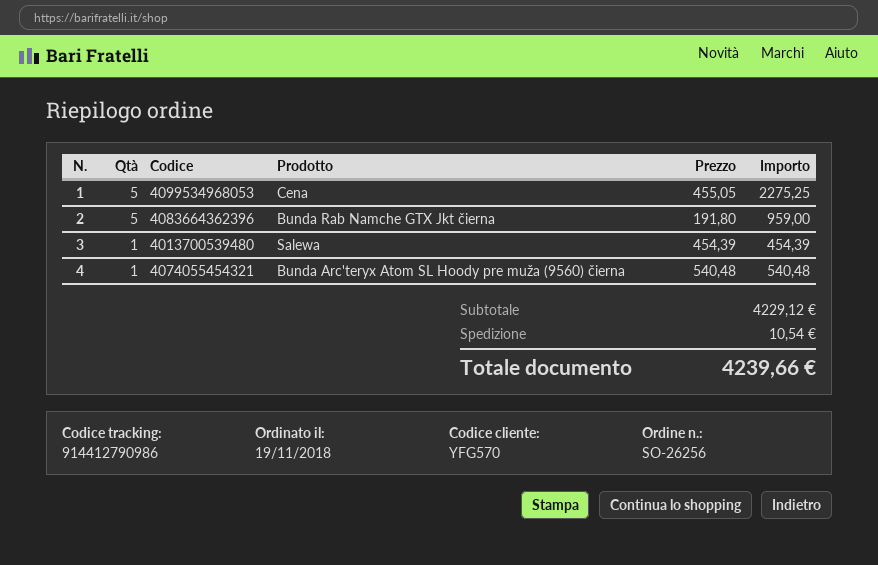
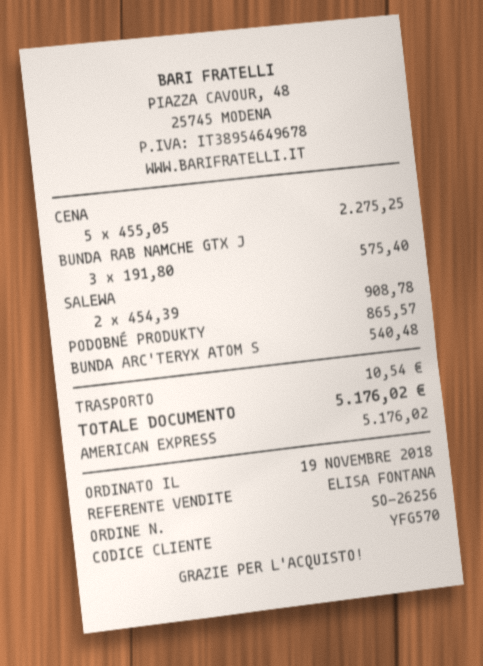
Bunda Rab Namche GTX Jkt čierna: 5 x 191.80 = 959.00 -> 3 x 191.80 = 575.40
Salewa: 1 x 454.39 = 454.39 -> 2 x 454.39 = 908.78
PODOBNÉ PRODUKTY: none -> 1 x 865.57 = 865.57
total: 4239.66 -> 5176.02

